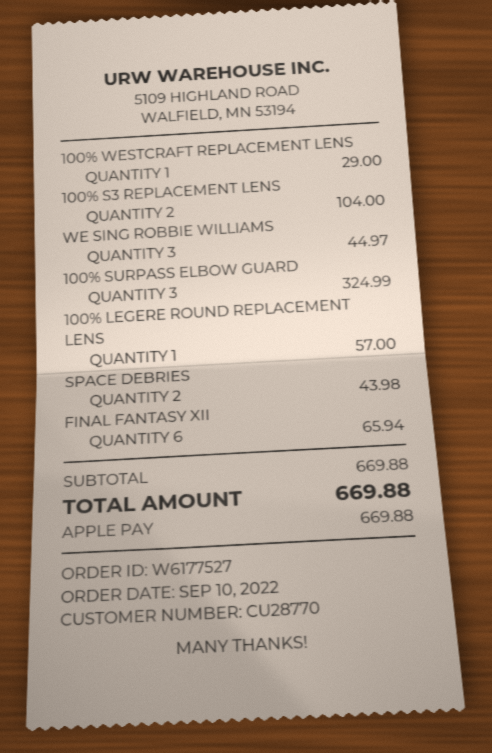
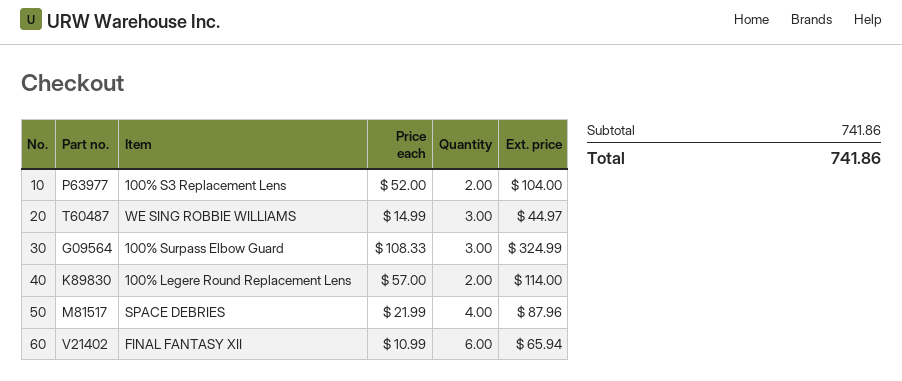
100% WESTCRAFT REPLACEMENT LENS: 1 for 29.00 -> none
100% LEGERE ROUND REPLACEMENT LENS: 1 for 57.00 -> 2 for 114.00
SPACE DEBRIES: 2 for 43.98 -> 4 for 87.96
subtotal: 669.88 -> 741.86
total: 669.88 -> 741.86

